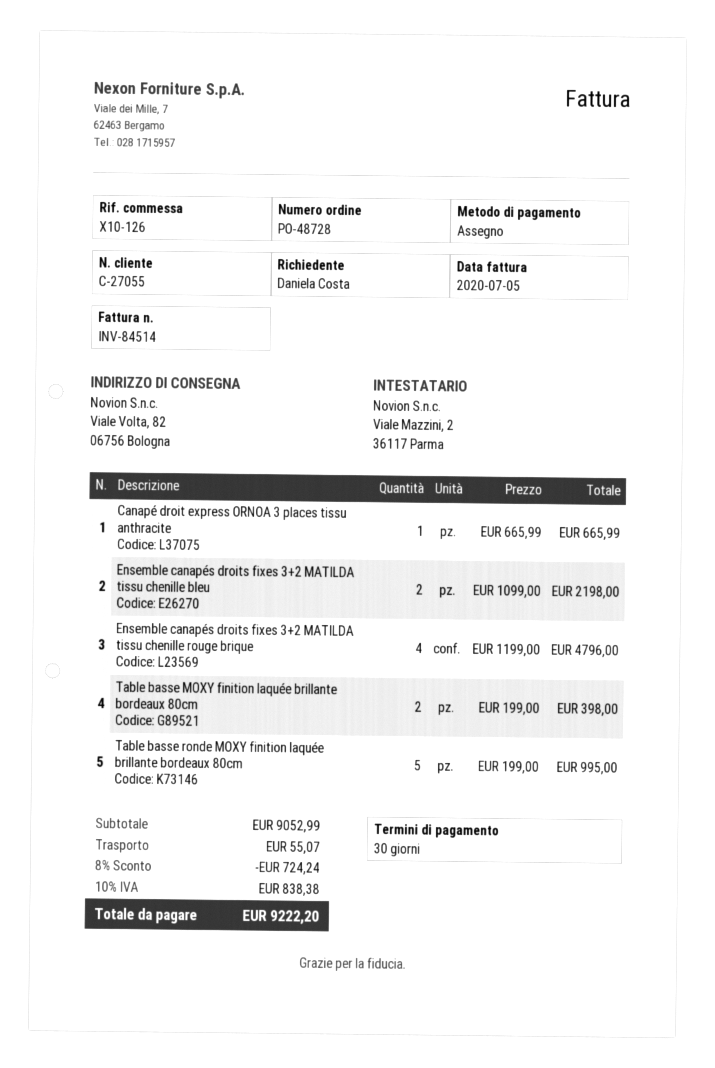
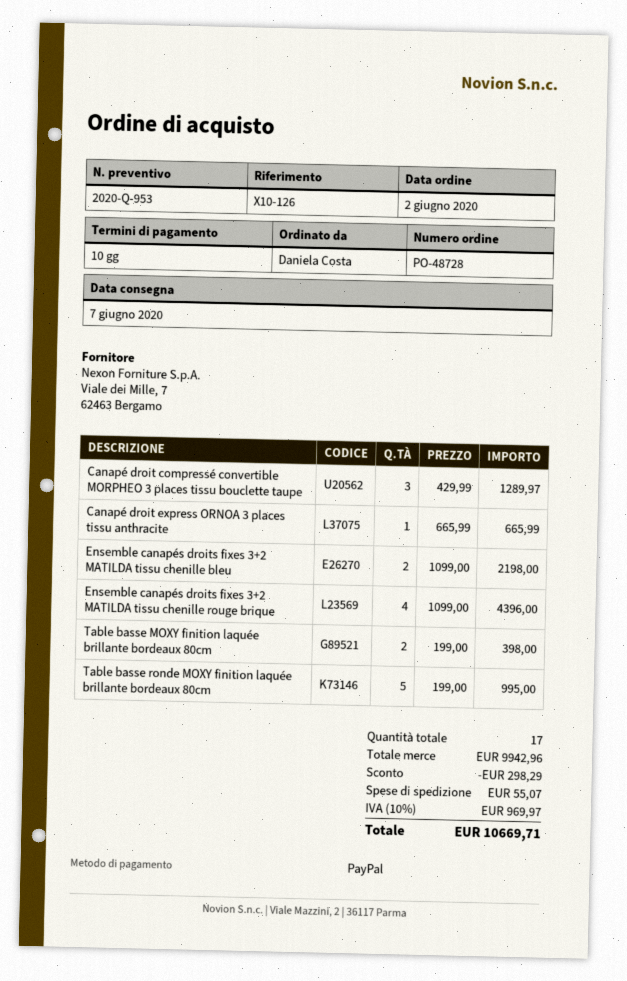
payment terms: 30 days -> 10 days
payment method: cheque -> PayPal
Ensemble canapés droits fixes 3+2 MATILDA tissu chenille rouge brique: 4 x 1199.00 = 4796.00 -> 4 x 1099.00 = 4396.00
Canapé droit compressé convertible MORPHEO 3 places tissu bouclette taupe: none -> 3 x 429.99 = 1289.97
subtotal: 9052.99 -> 9942.96
discount: 724.24 -> 298.29
tax: 10% = 838.38 -> 10% = 969.97
total: 9222.20 -> 10669.71

